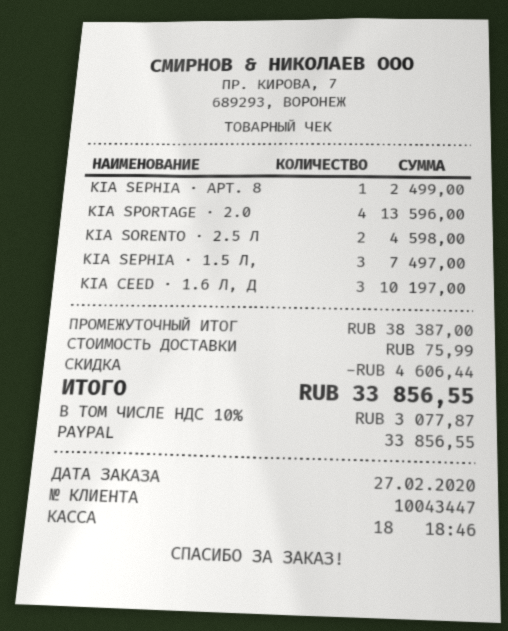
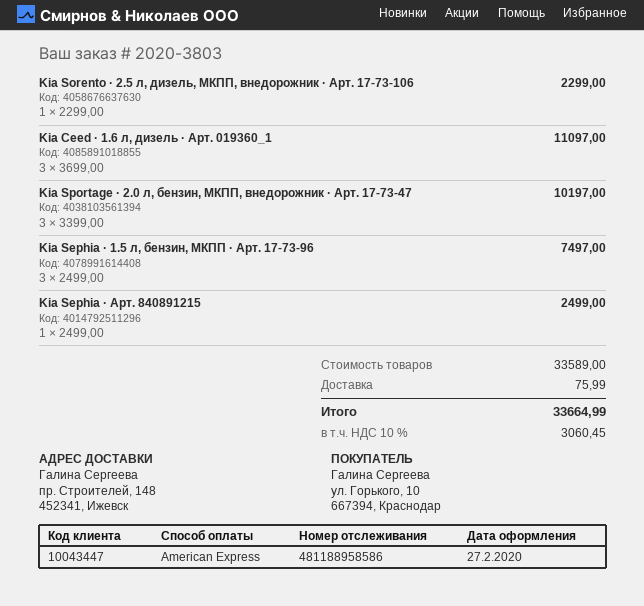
payment method: PayPal -> American Express
KIA SPORTAGE · 2.0: 4 for 13596.00 -> 3 for 10197.00
KIA SORENTO · 2.5 Л: 2 for 4598.00 -> 1 for 2299.00
KIA CEED · 1.6 Л, Д: 3 for 10197.00 -> 3 for 11097.00
subtotal: 38387.00 -> 33589.00
discount: 4606.44 -> none
tax: 10% = 3077.87 -> 10% = 3060.45
total: 33856.55 -> 33664.99

